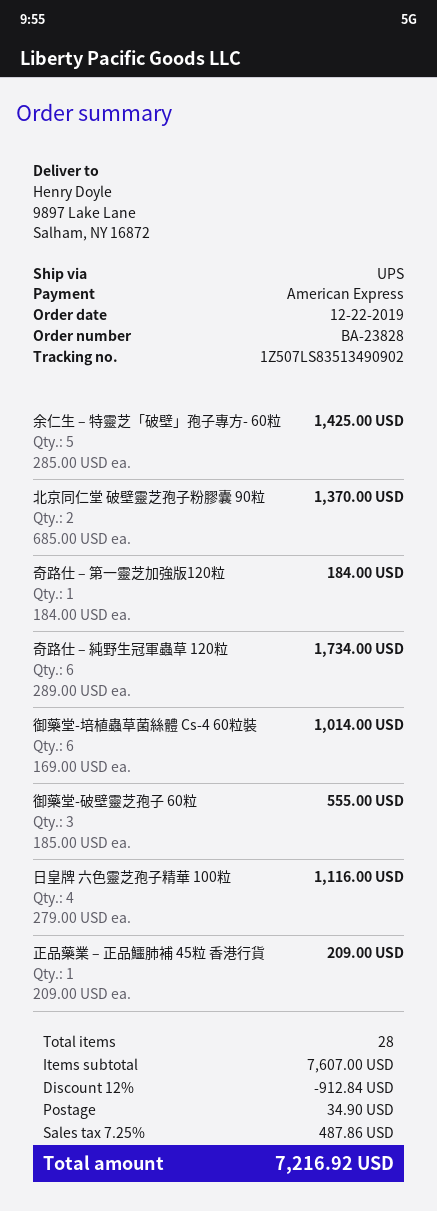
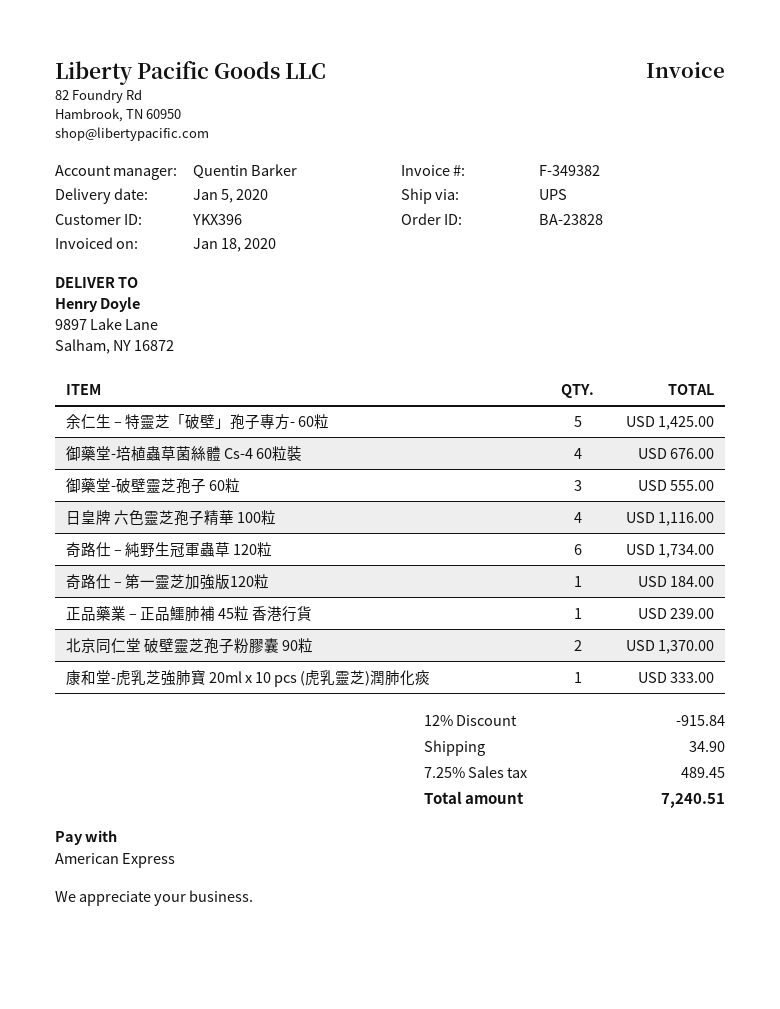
御藥堂-培植蟲草菌絲體 Cs-4 60粒裝: 6 for 1014.00 -> 4 for 676.00
正品藥業 – 正品鱷肺補 45粒 香港行貨: 1 for 209.00 -> 1 for 239.00
康和堂-虎乳芝強肺寶 20ml x 10 pcs (虎乳靈芝)潤肺化痰: none -> 1 for 333.00
discount: 12% = 912.84 -> 12% = 915.84
tax: 7.25% = 487.86 -> 7.25% = 489.45
total: 7216.92 -> 7240.51

